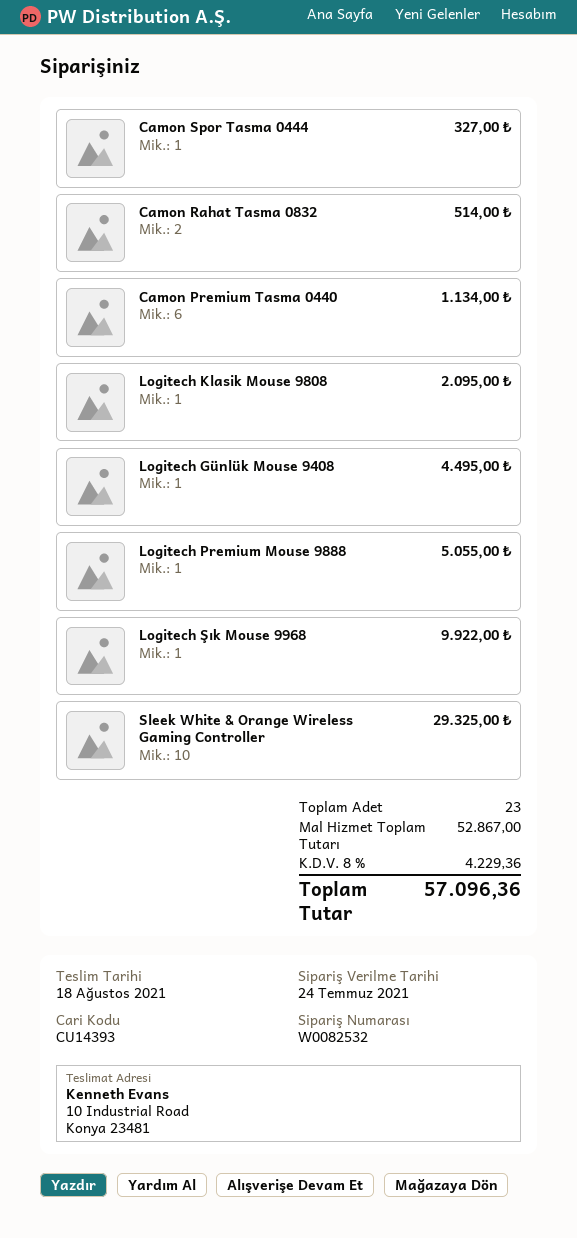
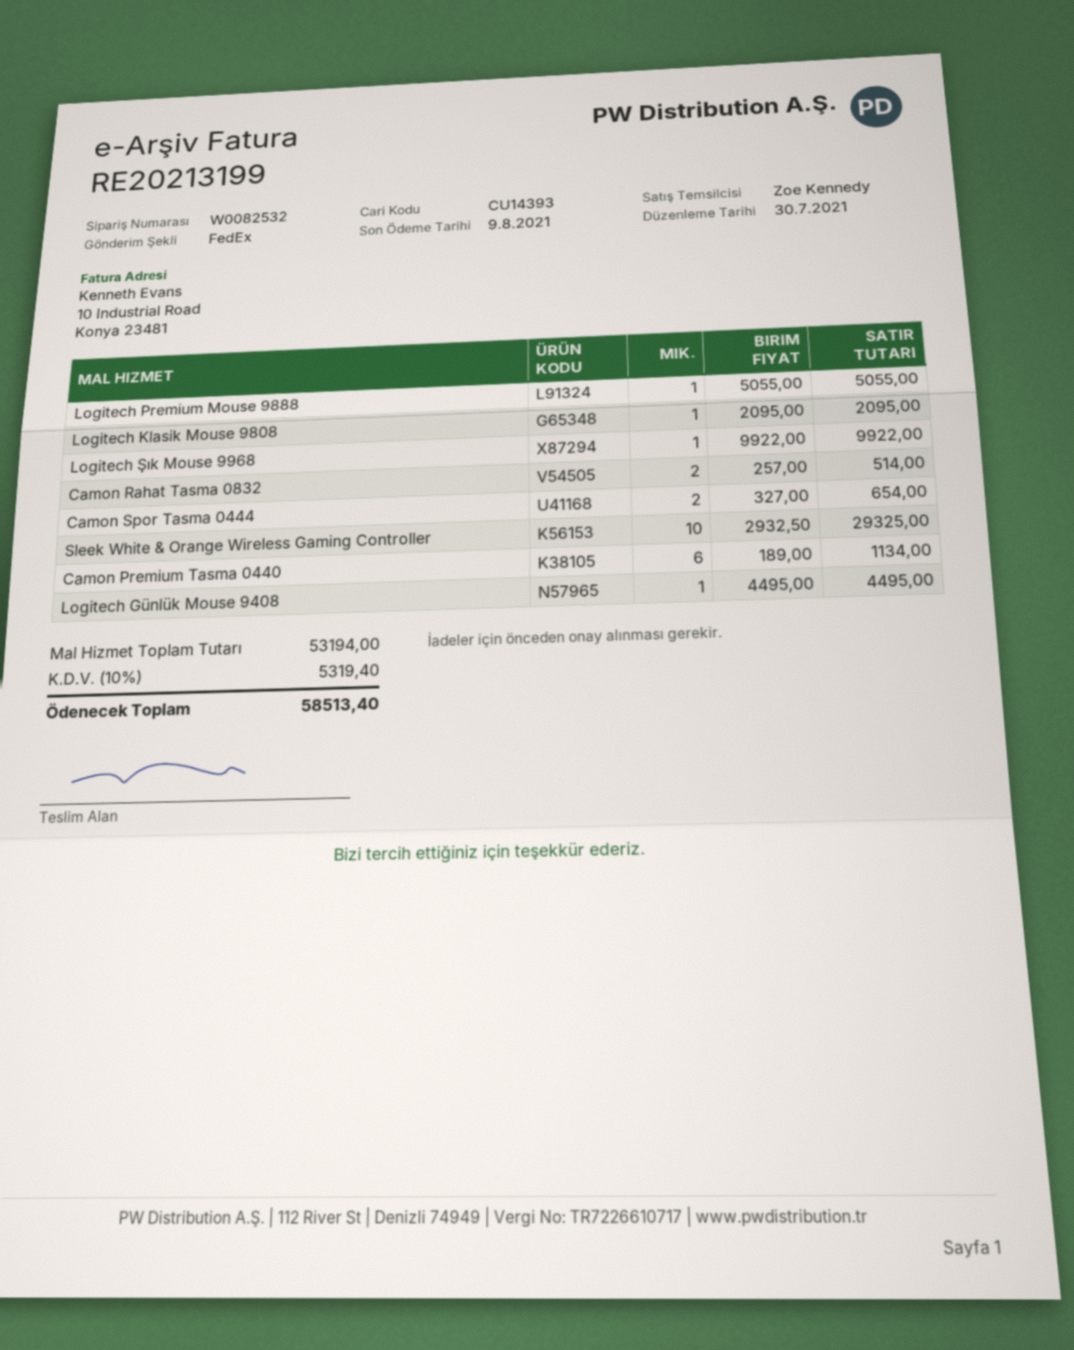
Camon Spor Tasma 0444: 1 for 327.00 -> 2 for 654.00
subtotal: 52867.00 -> 53194.00
tax: 8% = 4229.36 -> 10% = 5319.40
total: 57096.36 -> 58513.40

